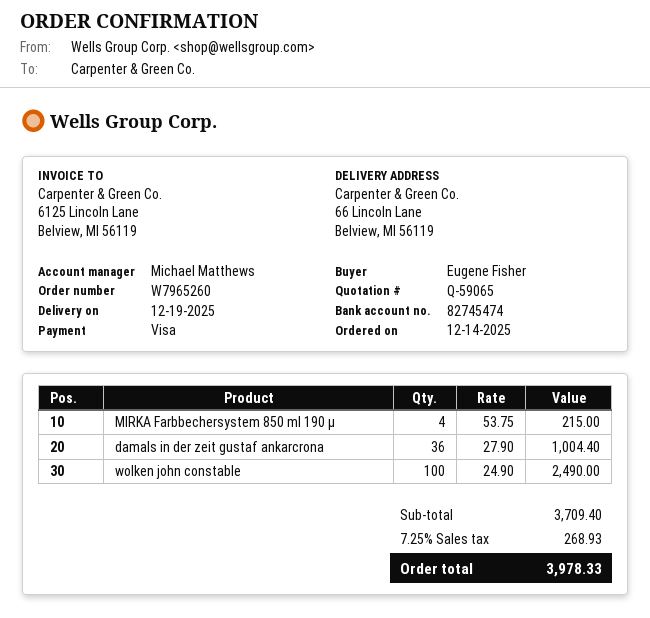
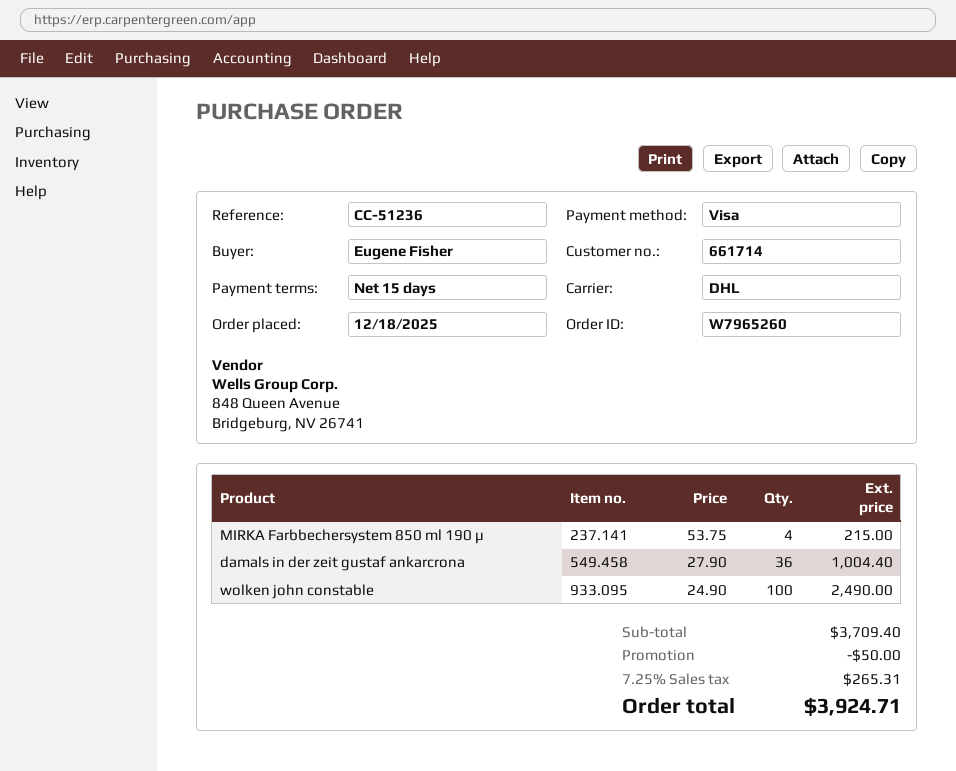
order date: 2025-12-14 -> 2025-12-18
discount: none -> 50.00
tax: 7.25% = 268.93 -> 7.25% = 265.31
total: 3978.33 -> 3924.71

